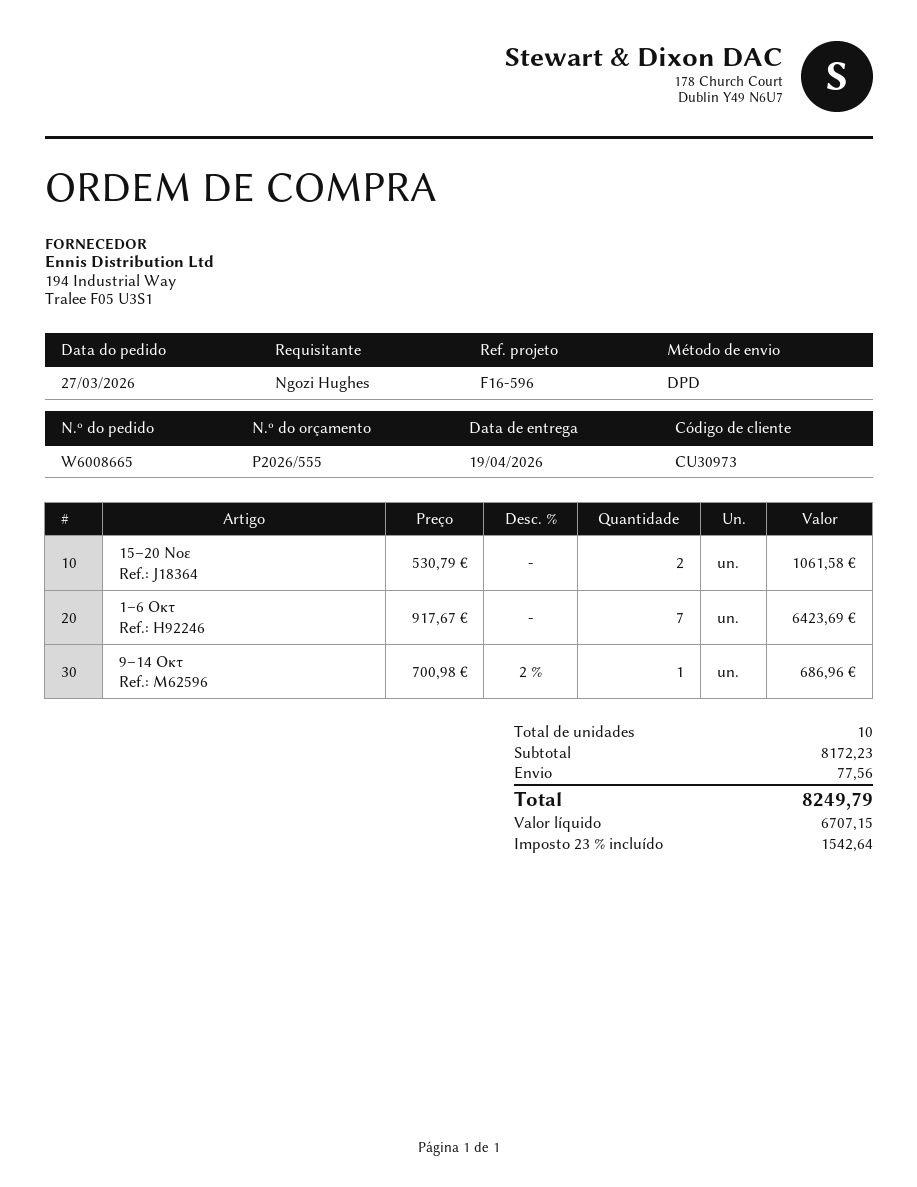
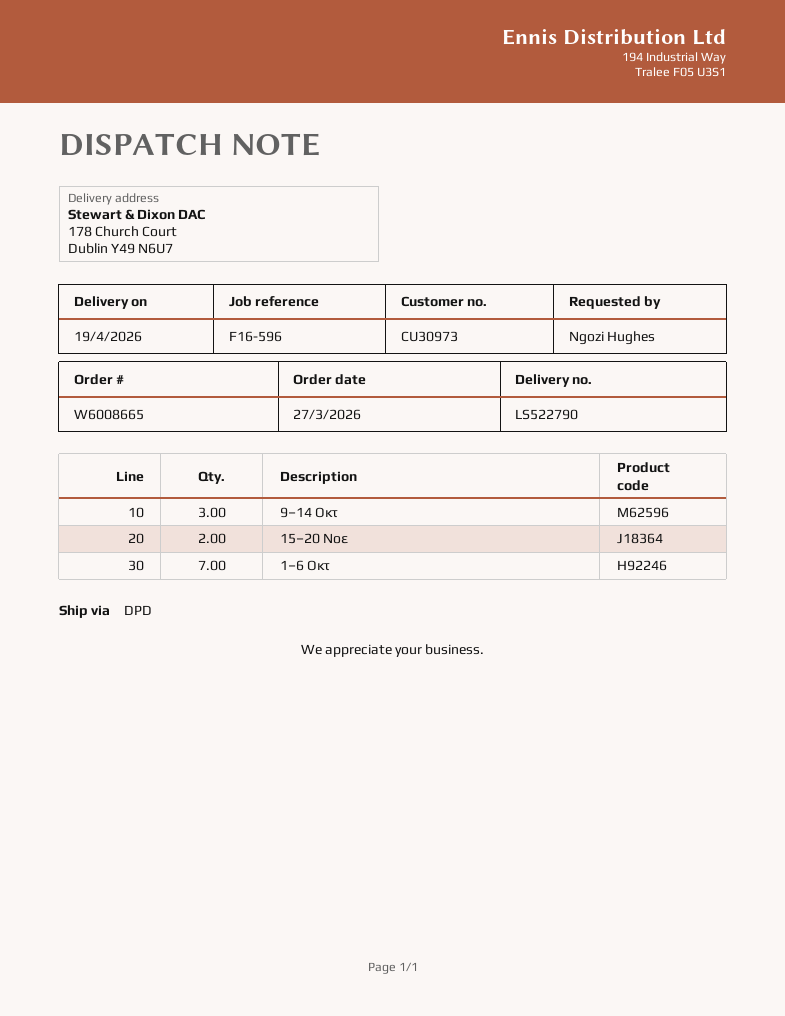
9–14 Οκτ: 1 -> 3

